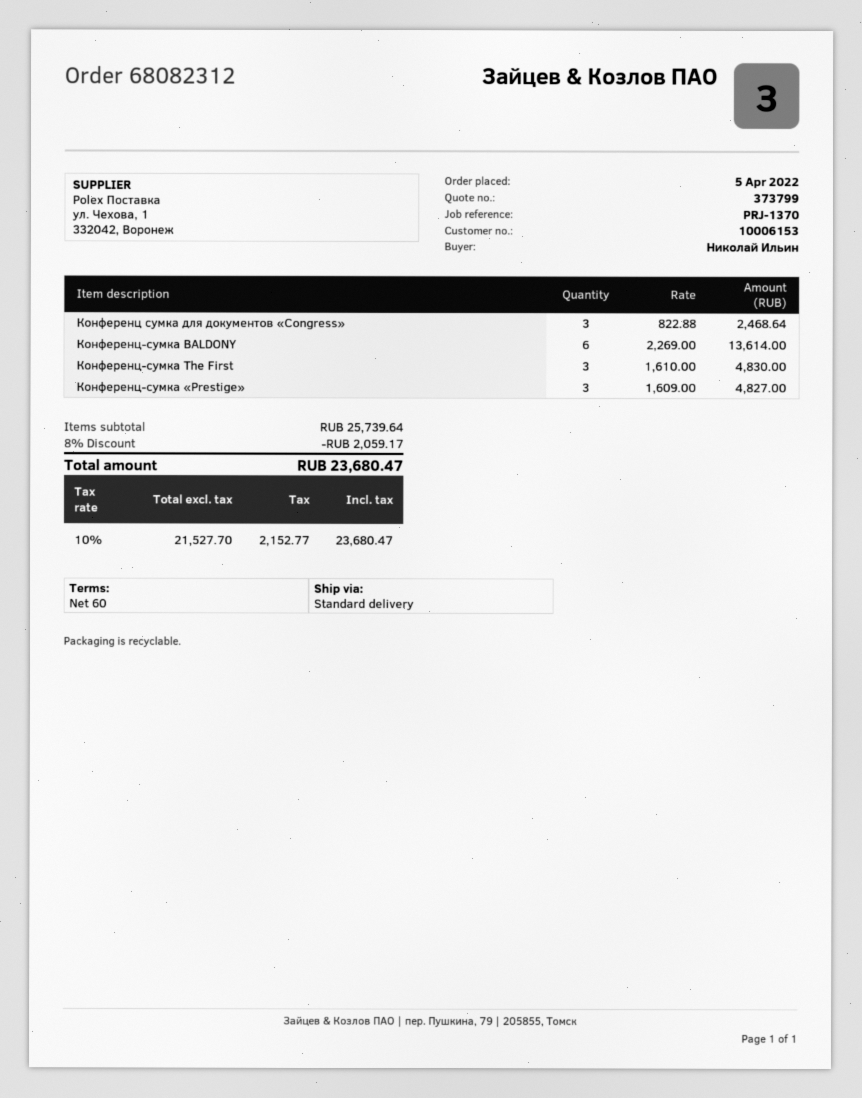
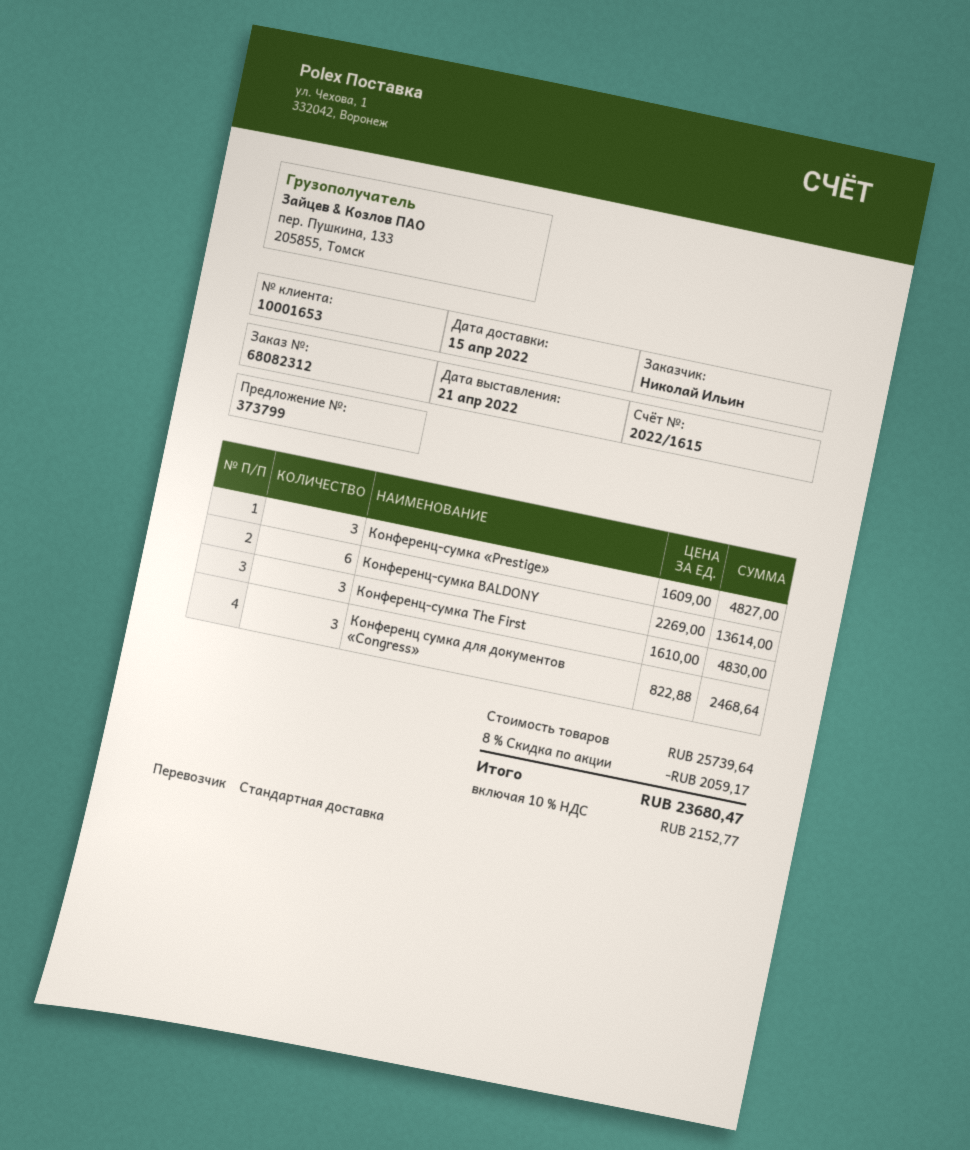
customer number: 10006153 -> 10001653

